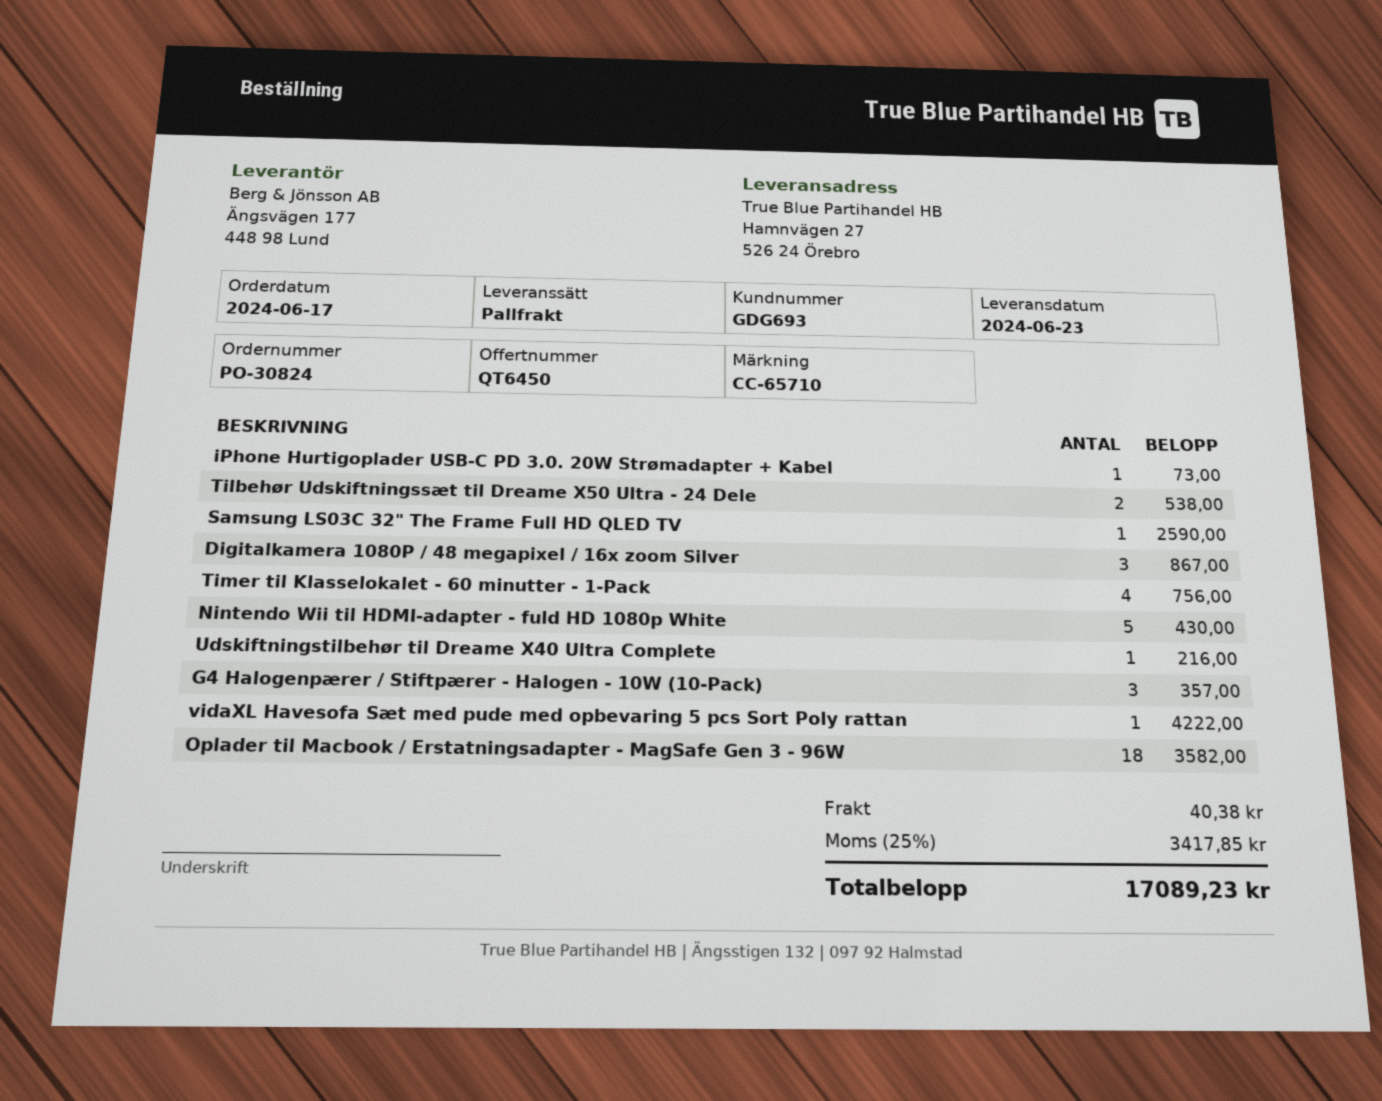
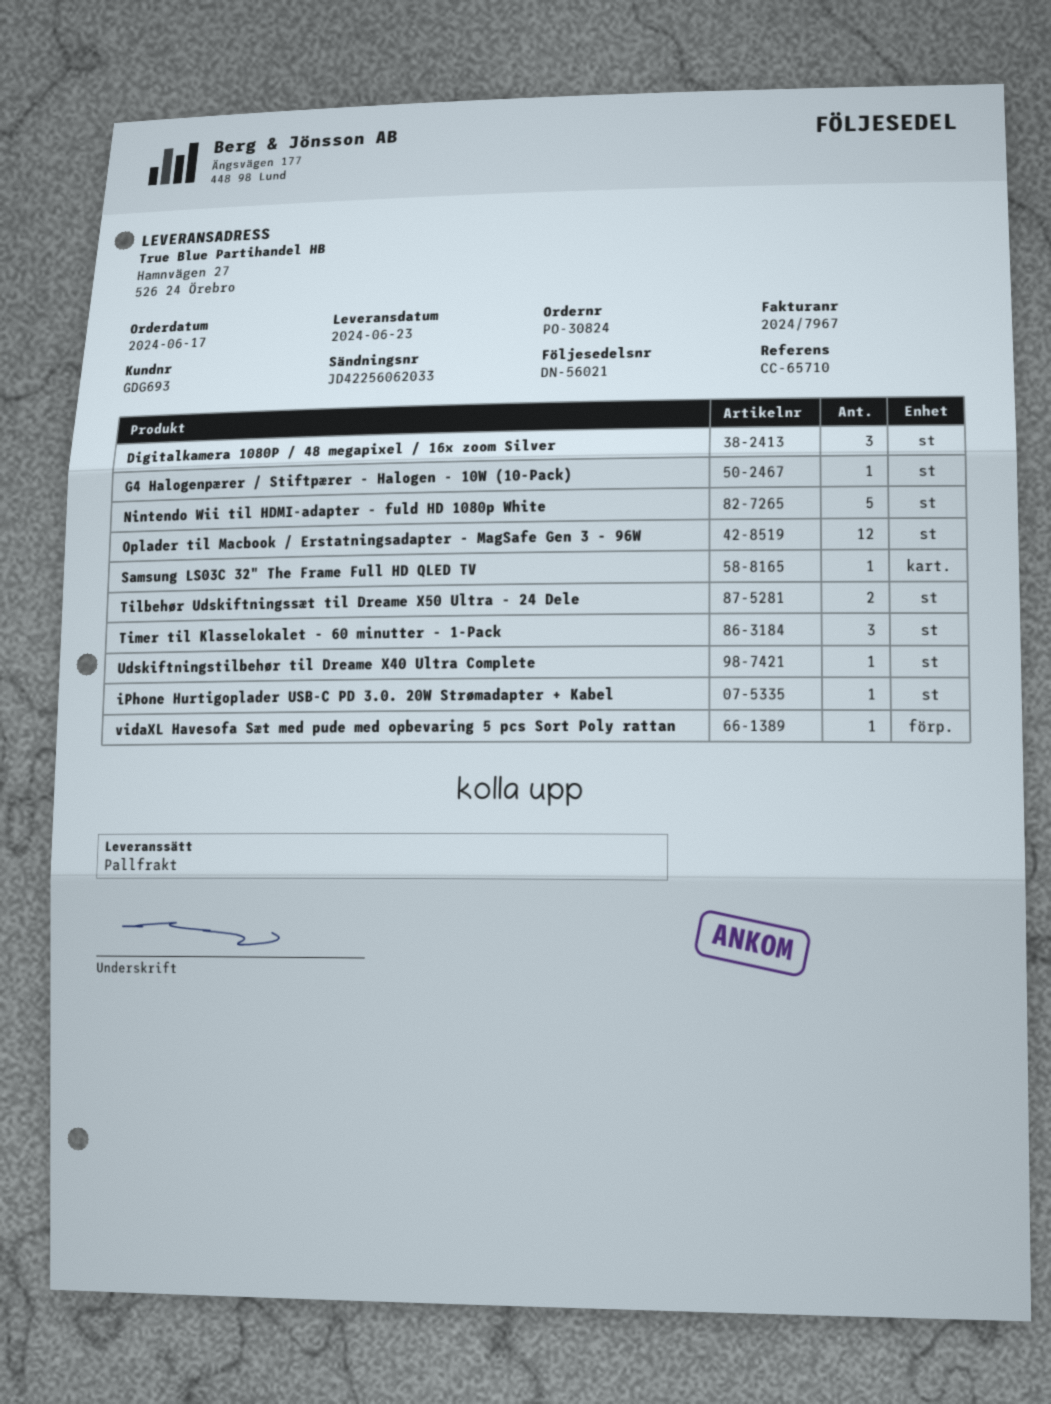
Timer til Klasselokalet - 60 minutter - 1-Pack: 4 -> 3
G4 Halogenpærer / Stiftpærer - Halogen - 10W (10-Pack): 3 -> 1
Oplader til Macbook / Erstatningsadapter - MagSafe Gen 3 - 96W: 18 -> 12

